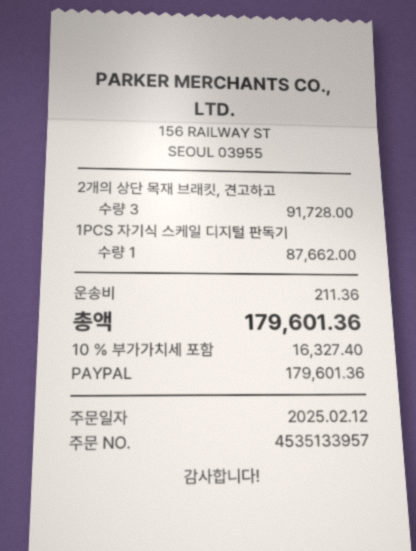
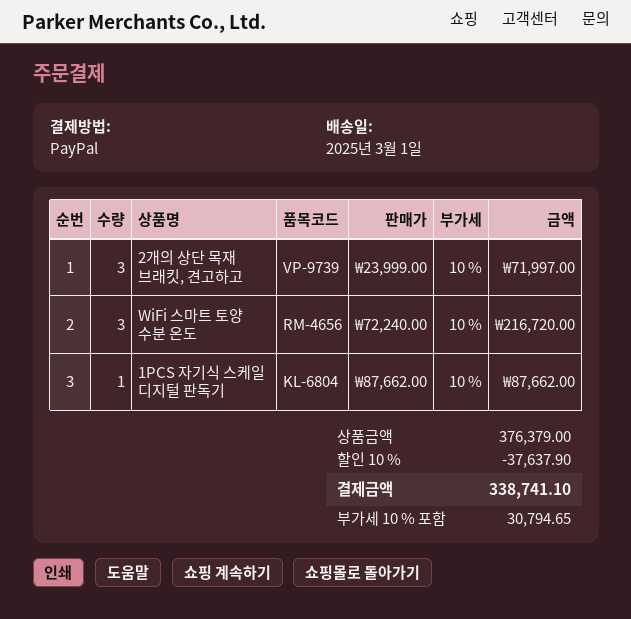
2개의 상단 목재 브래킷, 견고하고: 3 for 91728.00 -> 3 for 71997.00
WiFi 스마트 토양 수분 온도: none -> 3 for 216720.00
discount: none -> 10% = 37637.90
shipping: 211.36 -> none
tax: 10% = 16327.40 -> 10% = 30794.65
total: 179601.36 -> 338741.10

